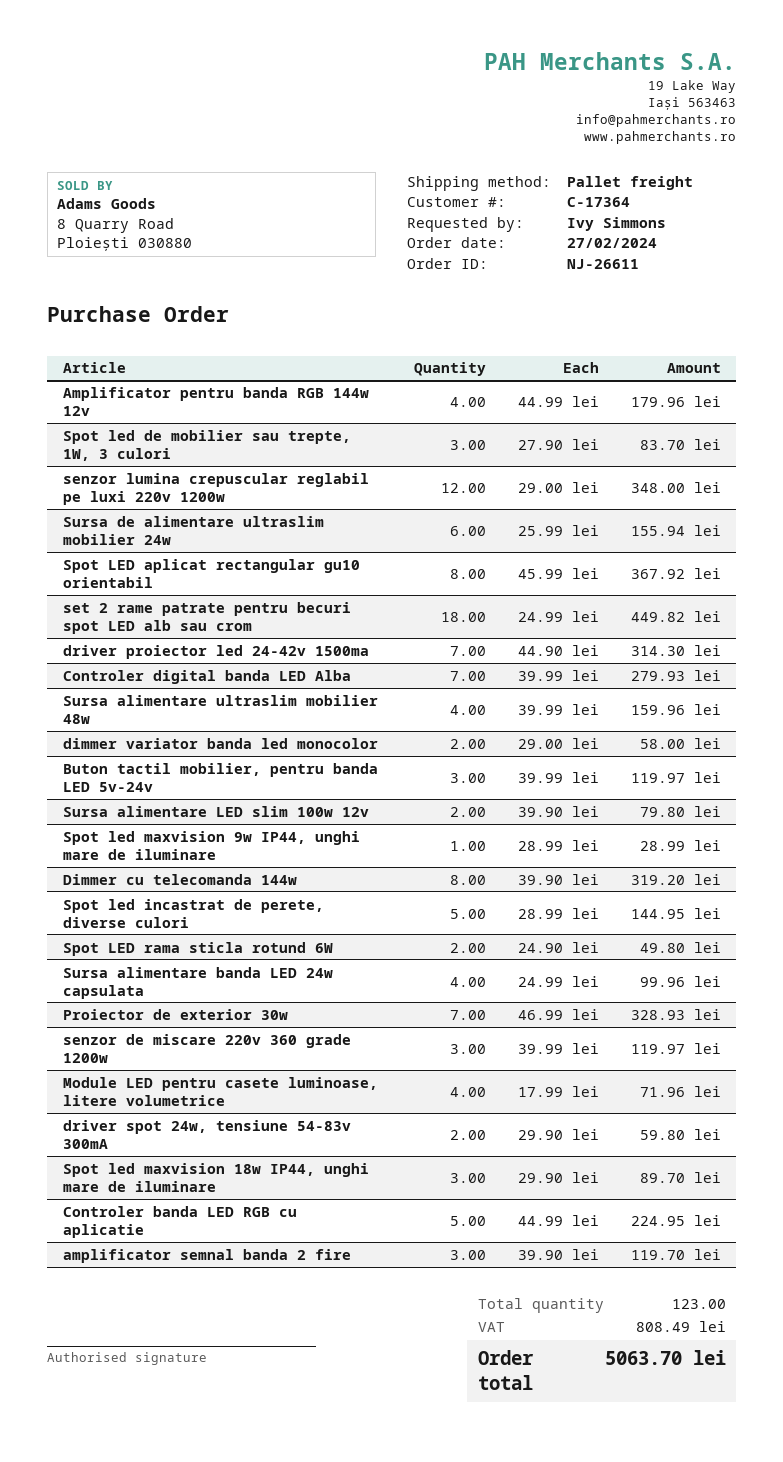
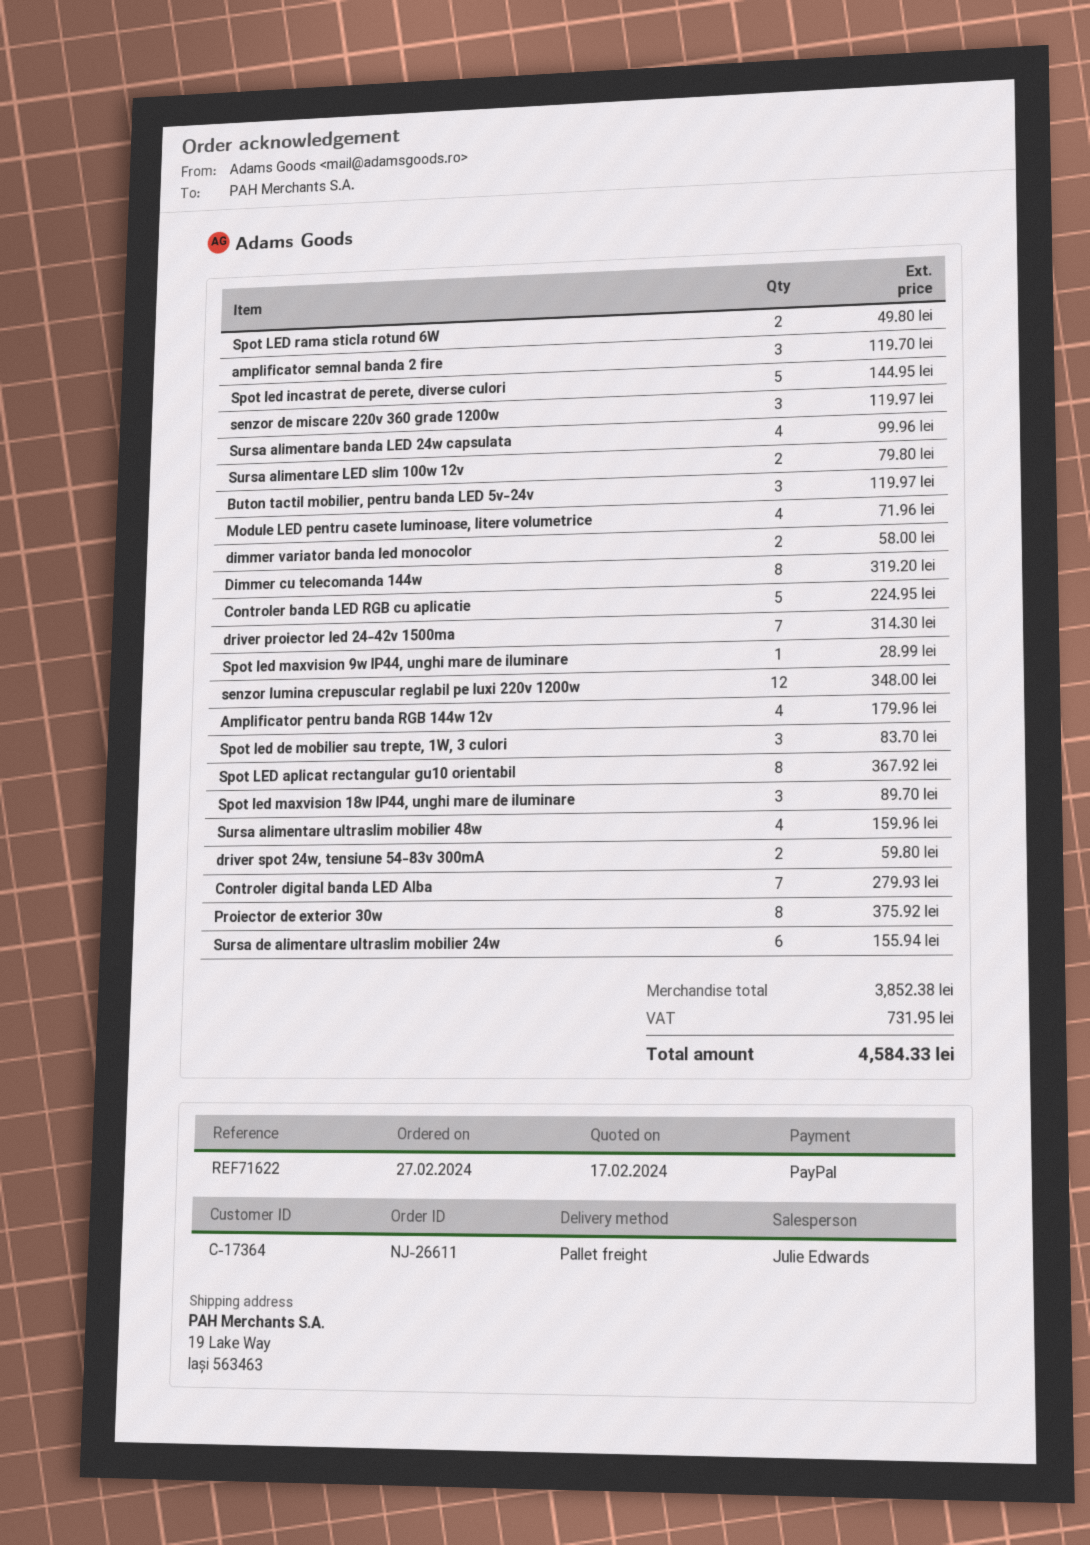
set 2 rame patrate pentru becuri spot LED alb sau crom: 18 for 449.82 -> none
Proiector de exterior 30w: 7 for 328.93 -> 8 for 375.92
tax: 808.49 -> 731.95
total: 5063.70 -> 4584.33

